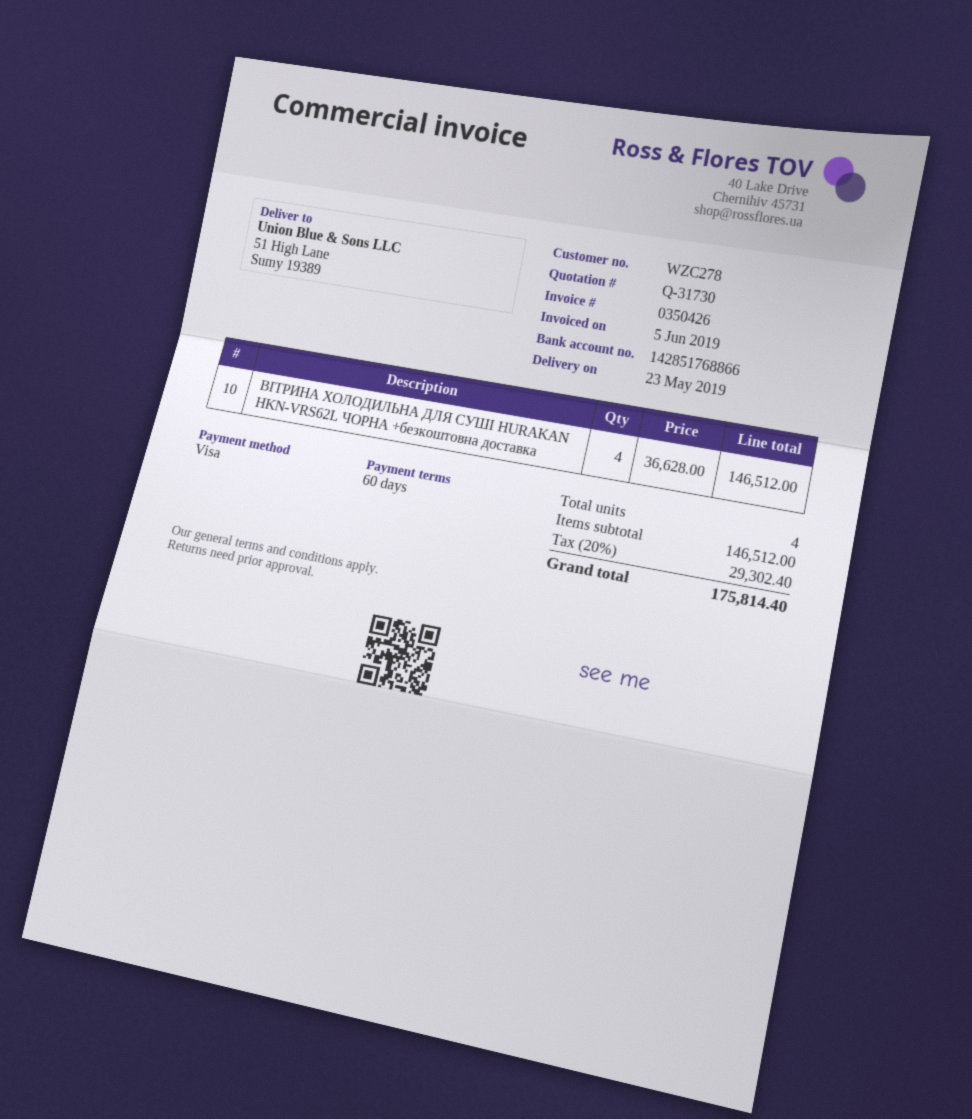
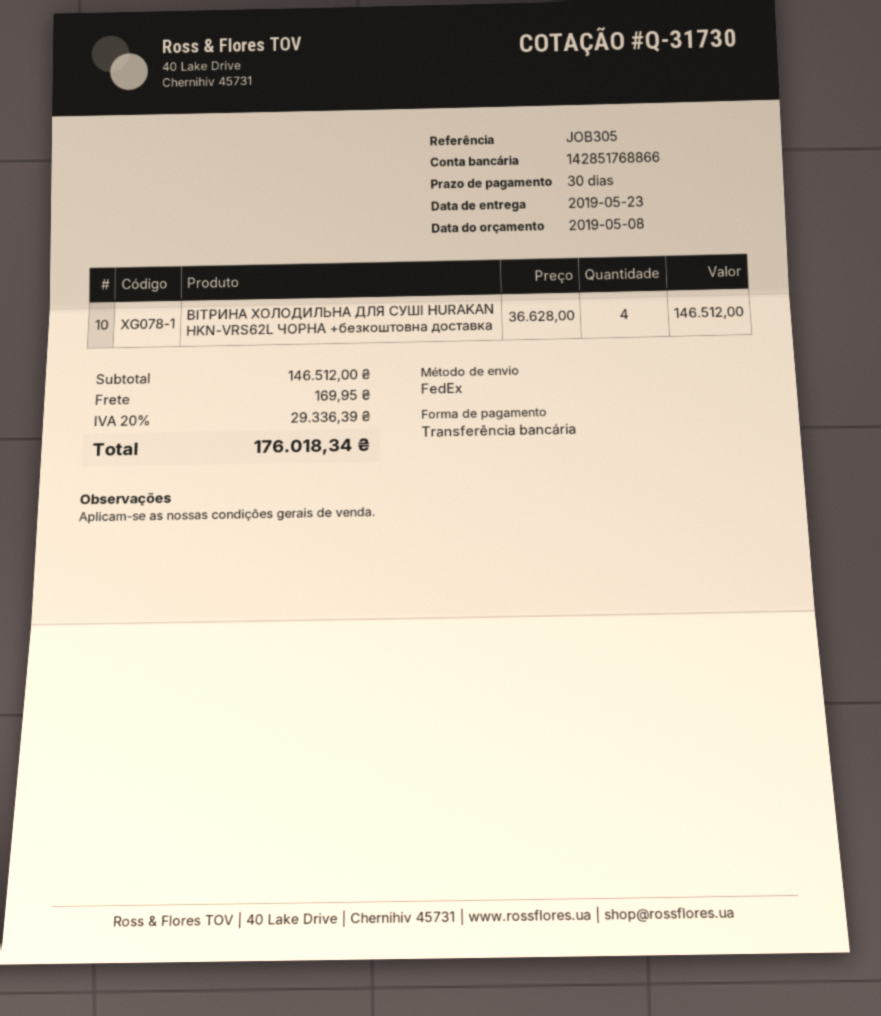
payment terms: 60 days -> 30 days
payment method: Visa -> bank transfer
shipping: none -> 169.95
tax: 20% = 29302.40 -> 20% = 29336.39
total: 175814.40 -> 176018.34

